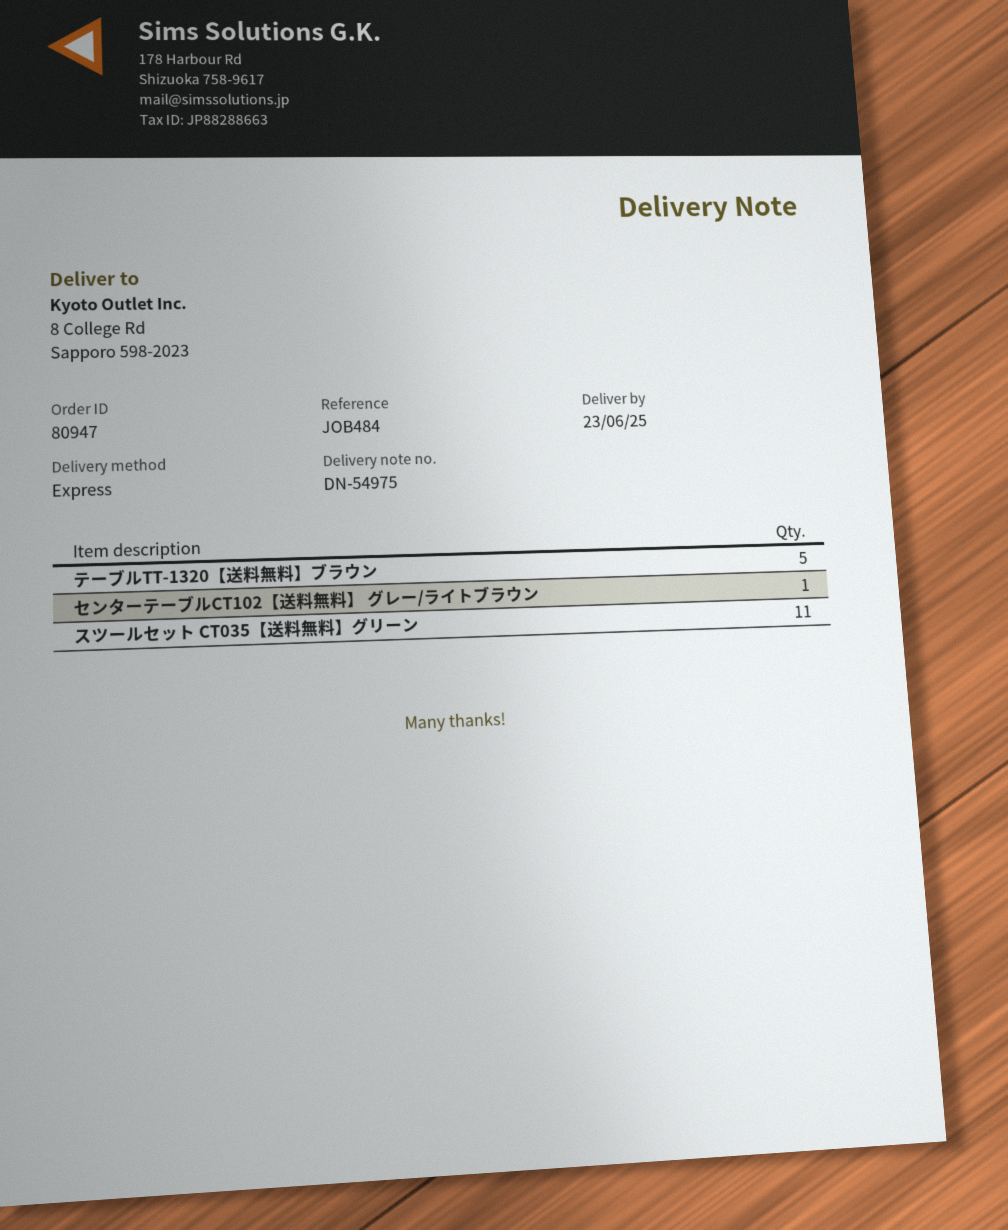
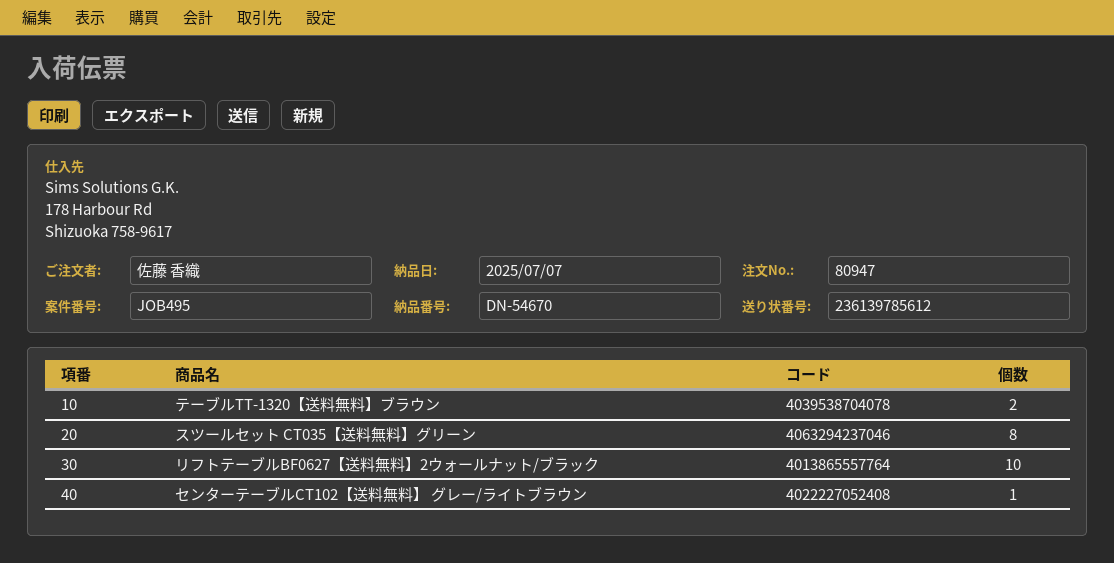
delivery note number: DN-54975 -> DN-54670
delivery date: 2025-06-23 -> 2025-07-07
reference: JOB484 -> JOB495
テーブルTT-1320【送料無料】ブラウン: 5 -> 2
スツールセット CT035【送料無料】グリーン: 11 -> 8
リフトテーブルBF0627【送料無料】2ウォールナット/ブラック: none -> 10

